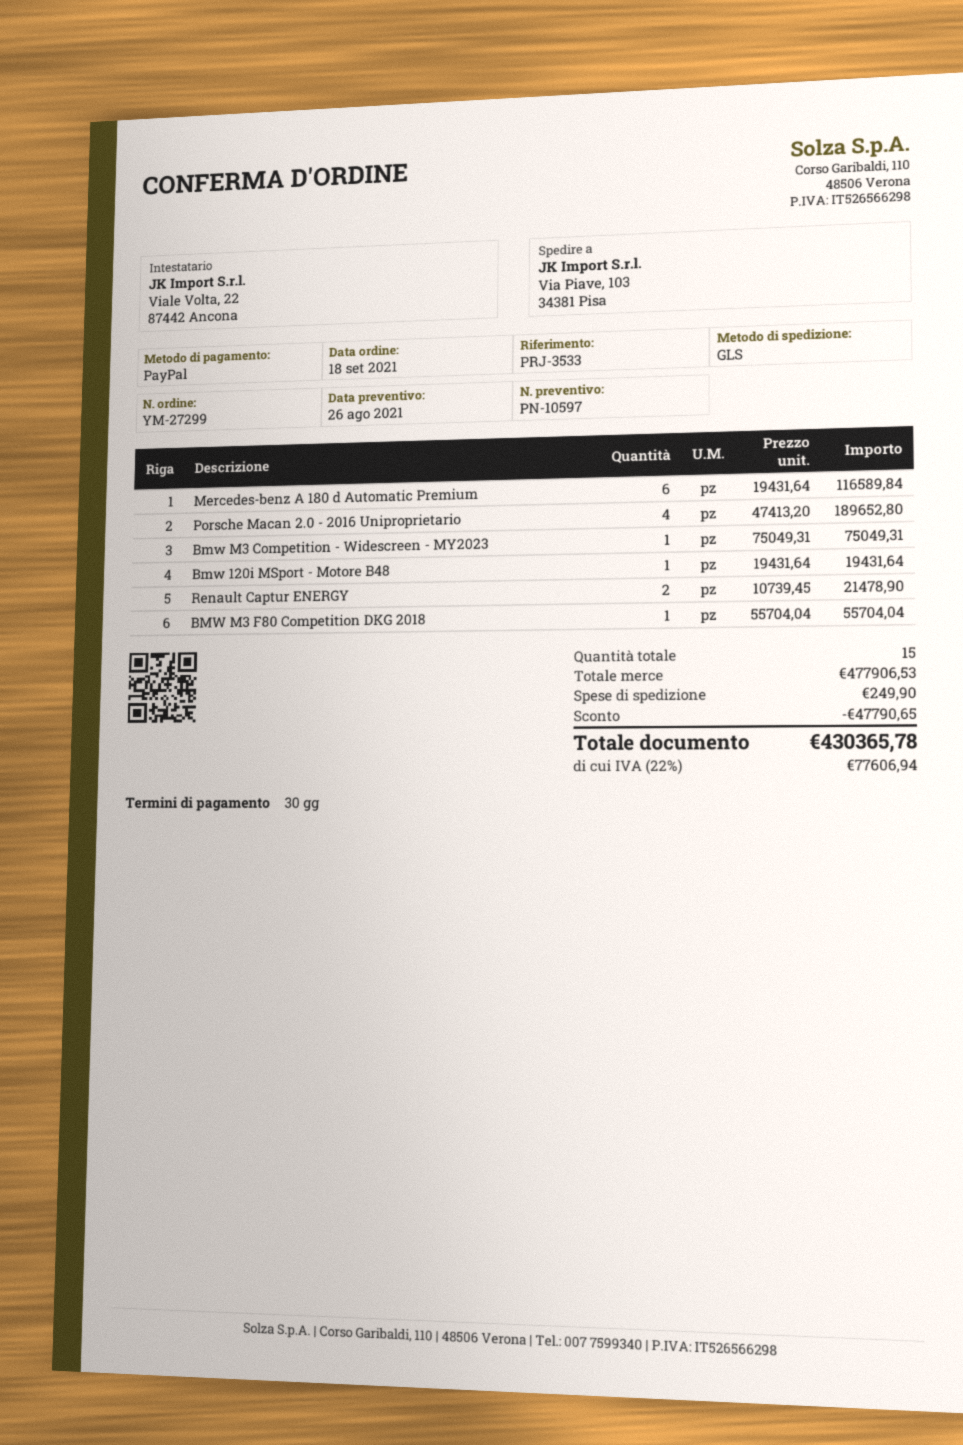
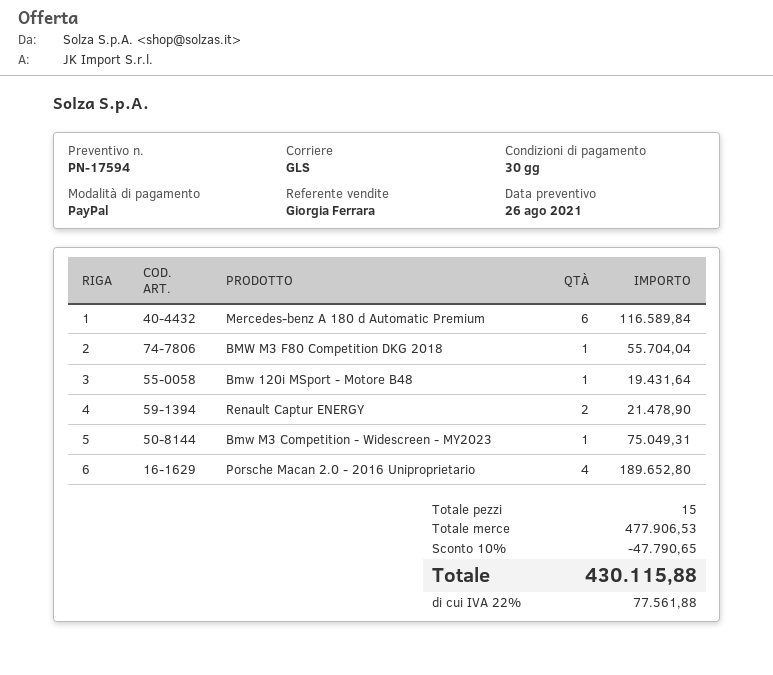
quote number: PN-10597 -> PN-17594
shipping: 249.90 -> none
tax: 22% = 77606.94 -> 22% = 77561.88
total: 430365.78 -> 430115.88

